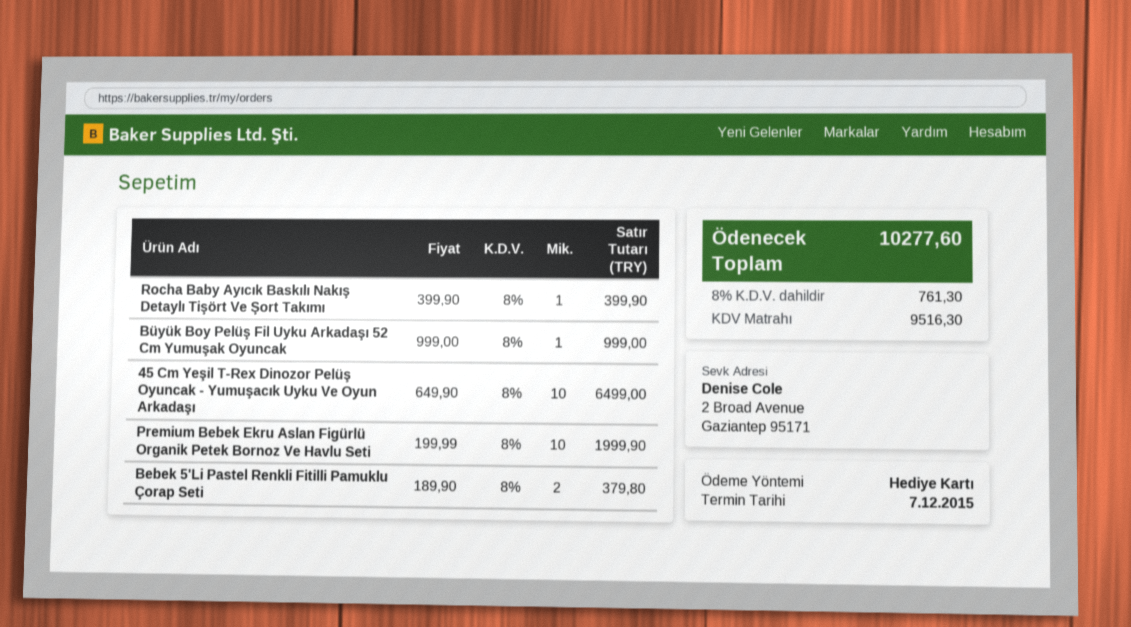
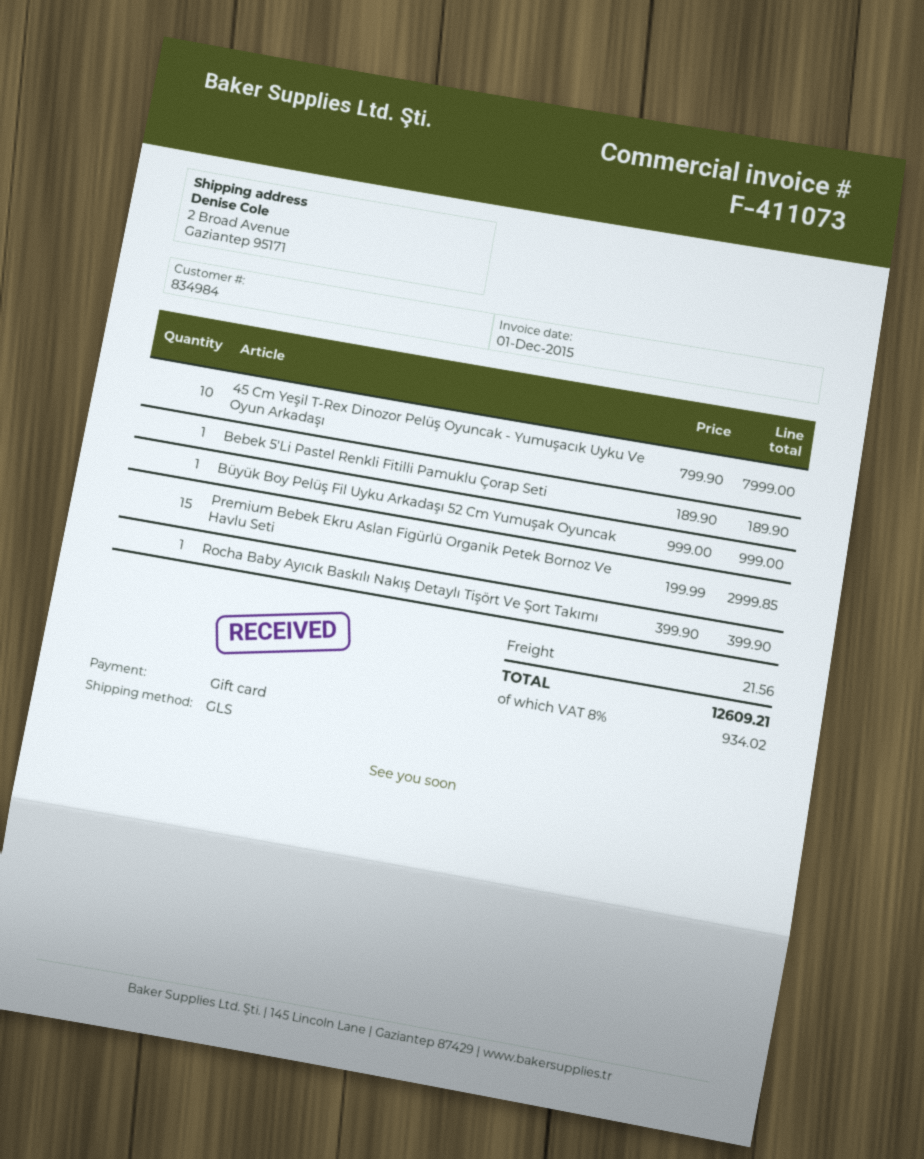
45 Cm Yeşil T-Rex Dinozor Pelüş Oyuncak - Yumuşacık Uyku Ve Oyun Arkadaşı: 10 x 649.90 = 6499.00 -> 10 x 799.90 = 7999.00
Premium Bebek Ekru Aslan Figürlü Organik Petek Bornoz Ve Havlu Seti: 10 x 199.99 = 1999.90 -> 15 x 199.99 = 2999.85
Bebek 5'Li Pastel Renkli Fitilli Pamuklu Çorap Seti: 2 x 189.90 = 379.80 -> 1 x 189.90 = 189.90
shipping: none -> 21.56
tax: 8% = 761.30 -> 8% = 934.02
total: 10277.60 -> 12609.21

